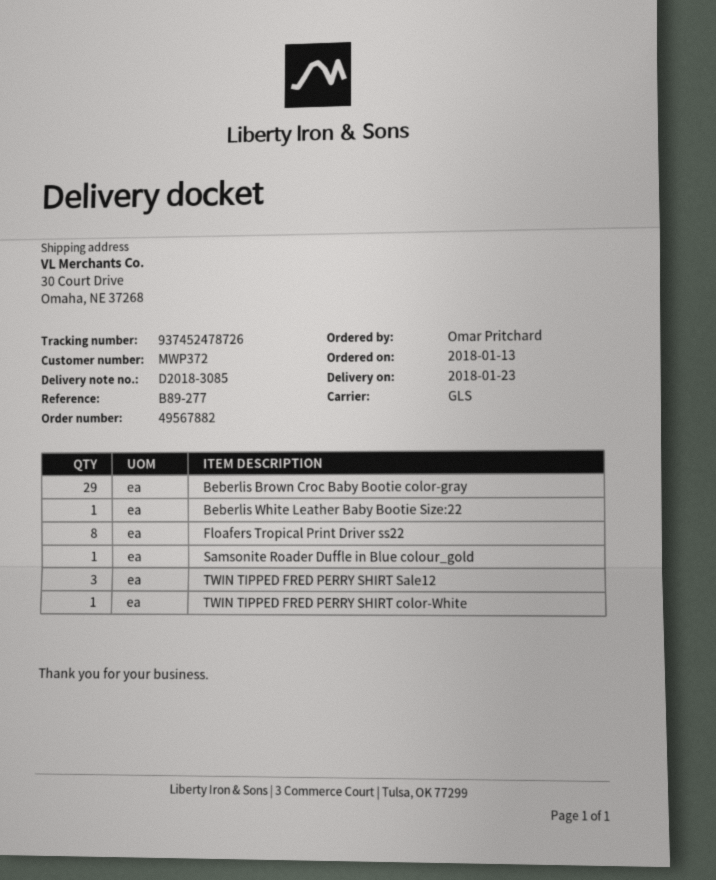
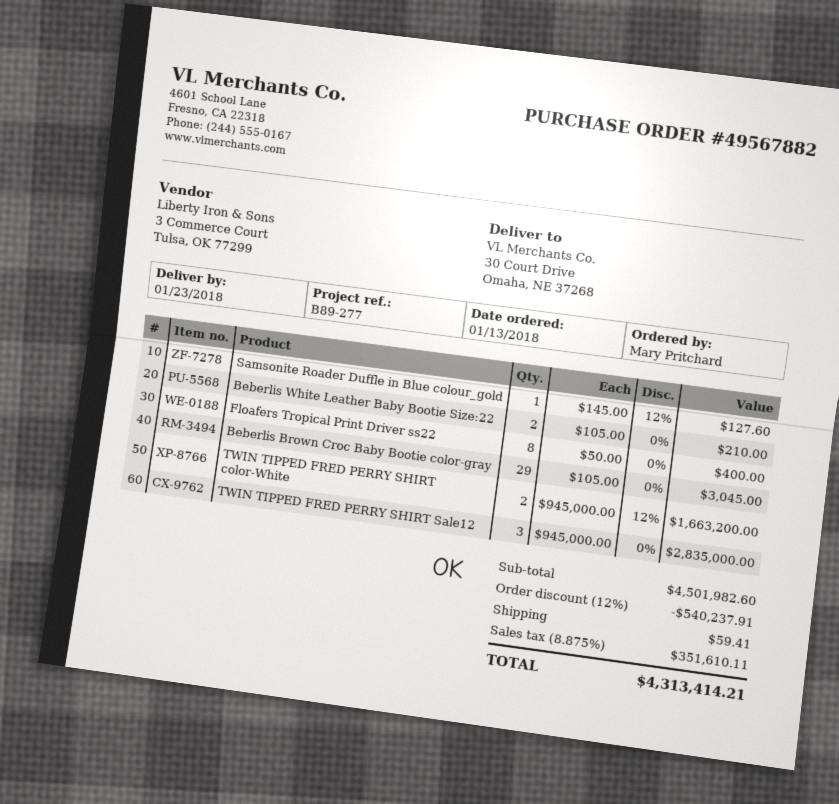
ordered by: Omar Pritchard -> Mary Pritchard
Beberlis White Leather Baby Bootie Size:22: 1 -> 2
TWIN TIPPED FRED PERRY SHIRT color-White: 1 -> 2

